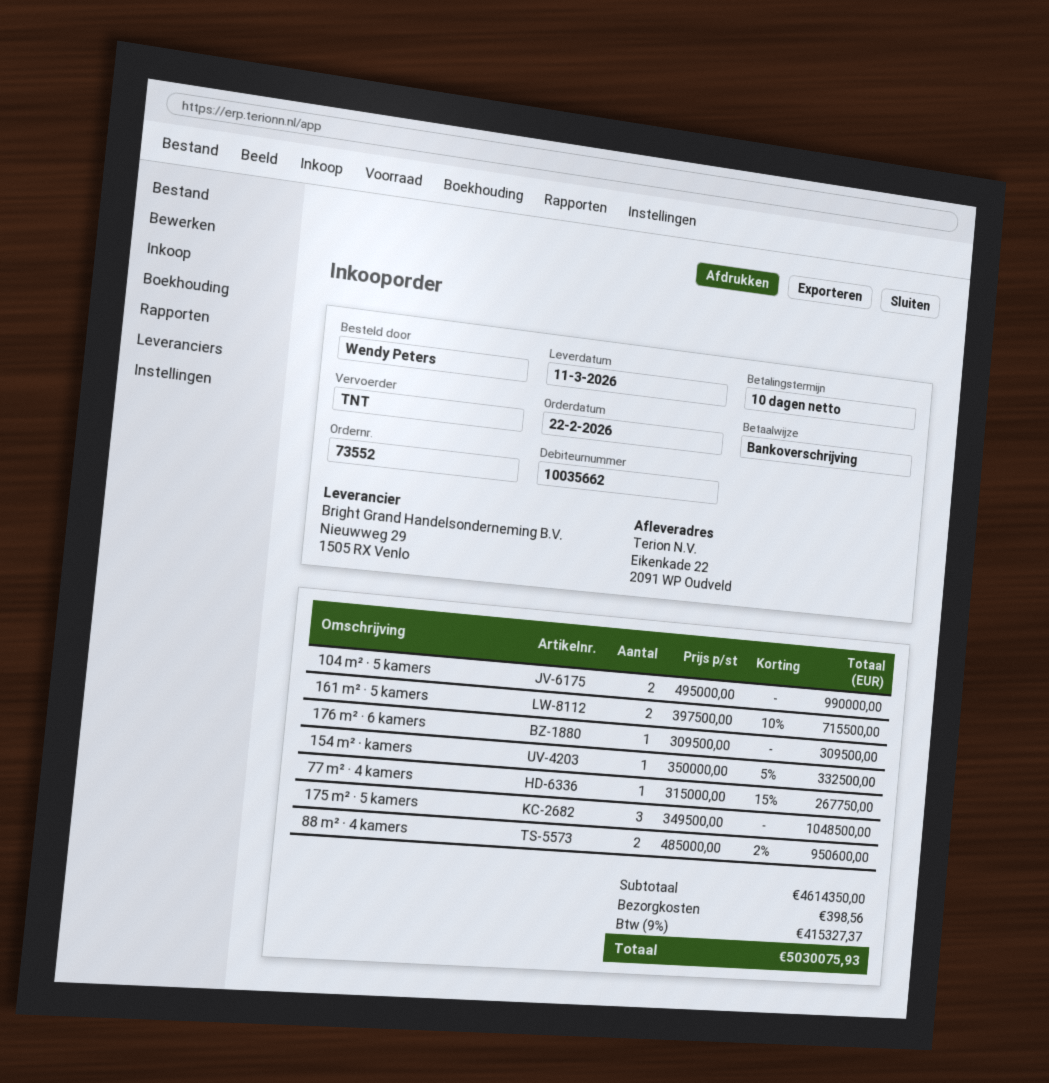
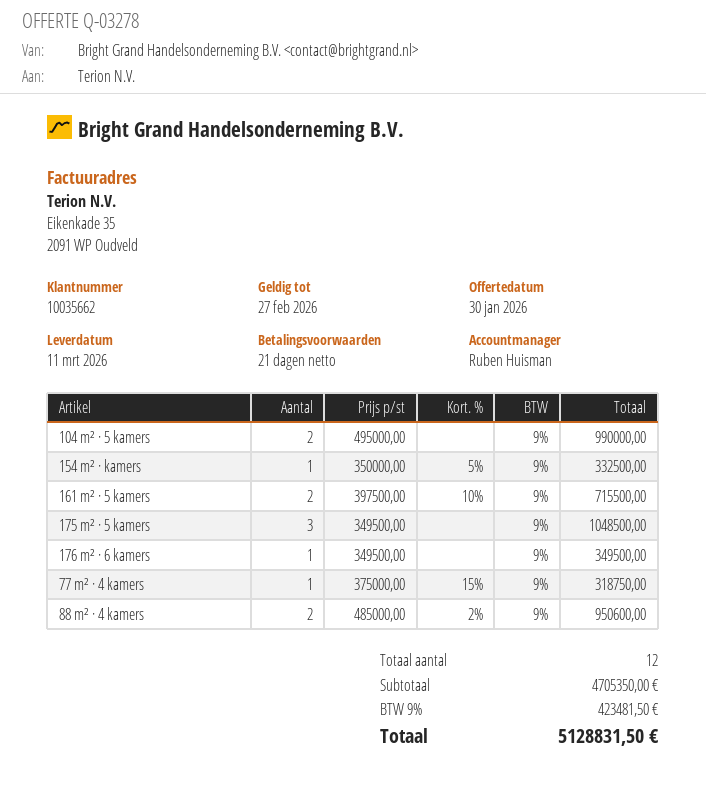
payment terms: 10 days -> 21 days
176 m² · 6 kamers: 1 x 309500.00 = 309500.00 -> 1 x 349500.00 = 349500.00
77 m² · 4 kamers: 1 x 315000.00 - 15% = 267750.00 -> 1 x 375000.00 - 15% = 318750.00
subtotal: 4614350.00 -> 4705350.00
shipping: 398.56 -> none
tax: 9% = 415327.37 -> 9% = 423481.50
total: 5030075.93 -> 5128831.50

